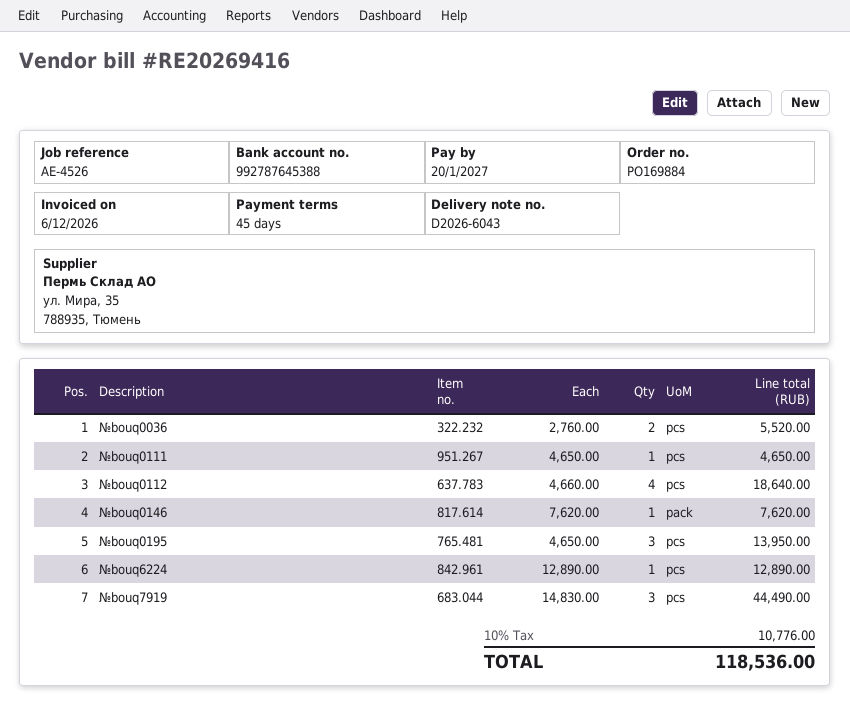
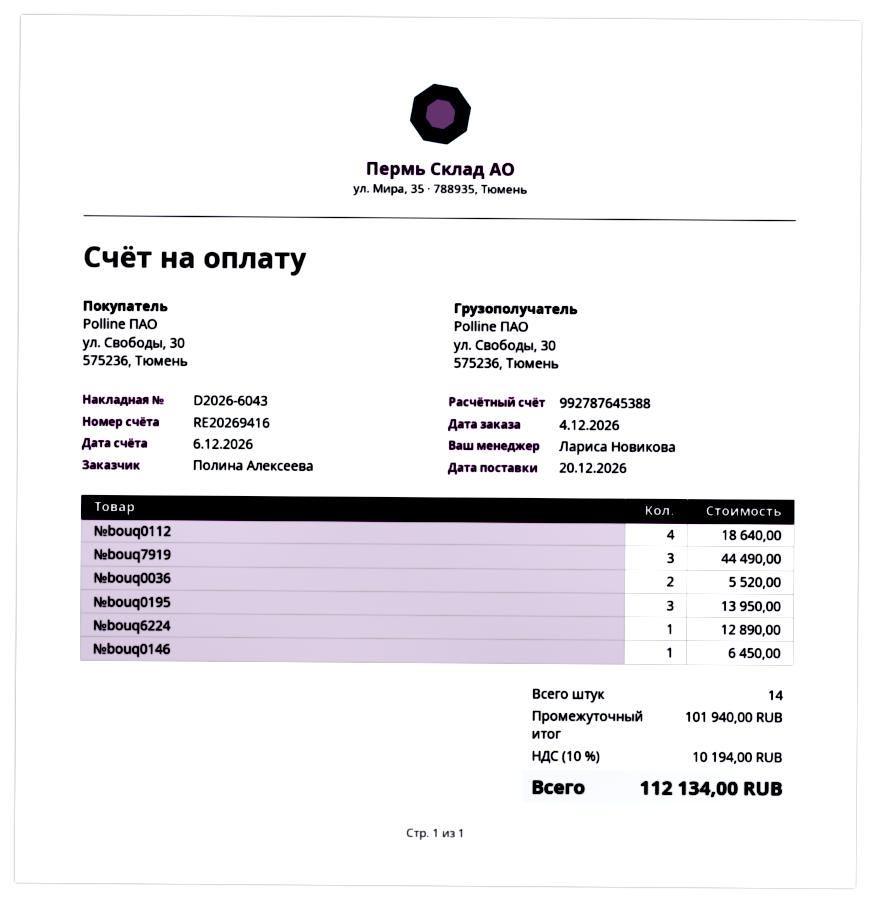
№bouq0111: 1 for 4650.00 -> none
№bouq0146: 1 for 7620.00 -> 1 for 6450.00
tax: 10% = 10776.00 -> 10% = 10194.00
total: 118536.00 -> 112134.00

